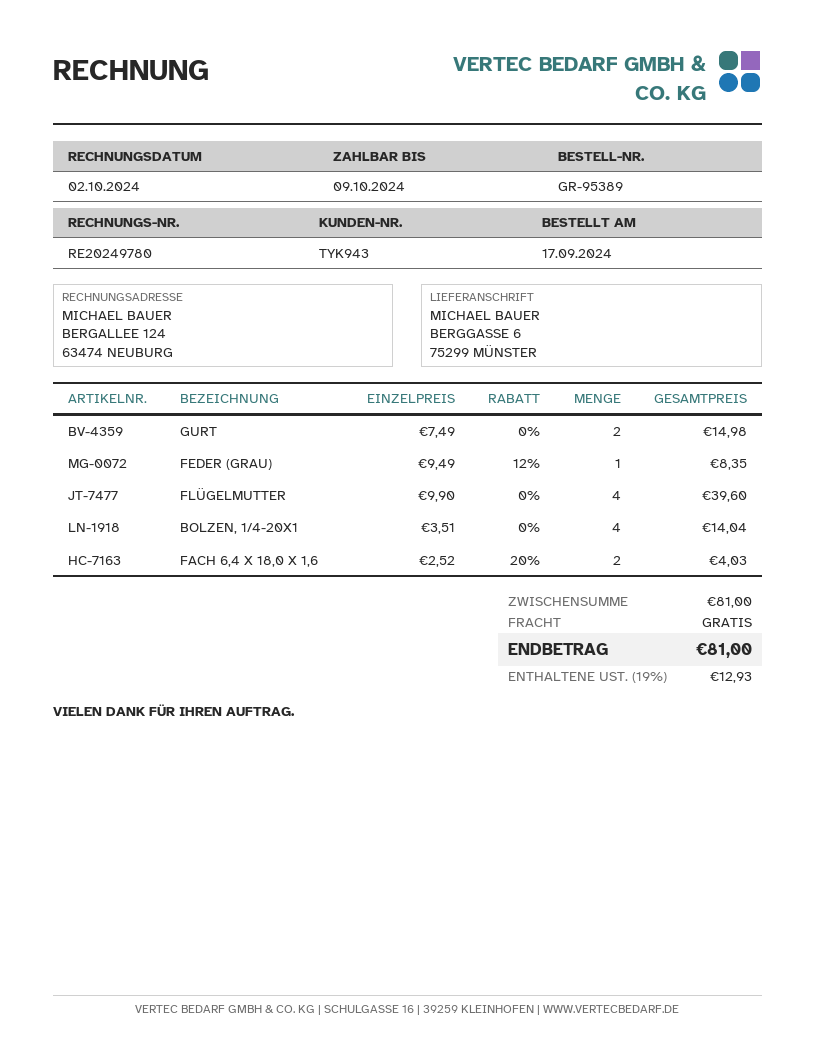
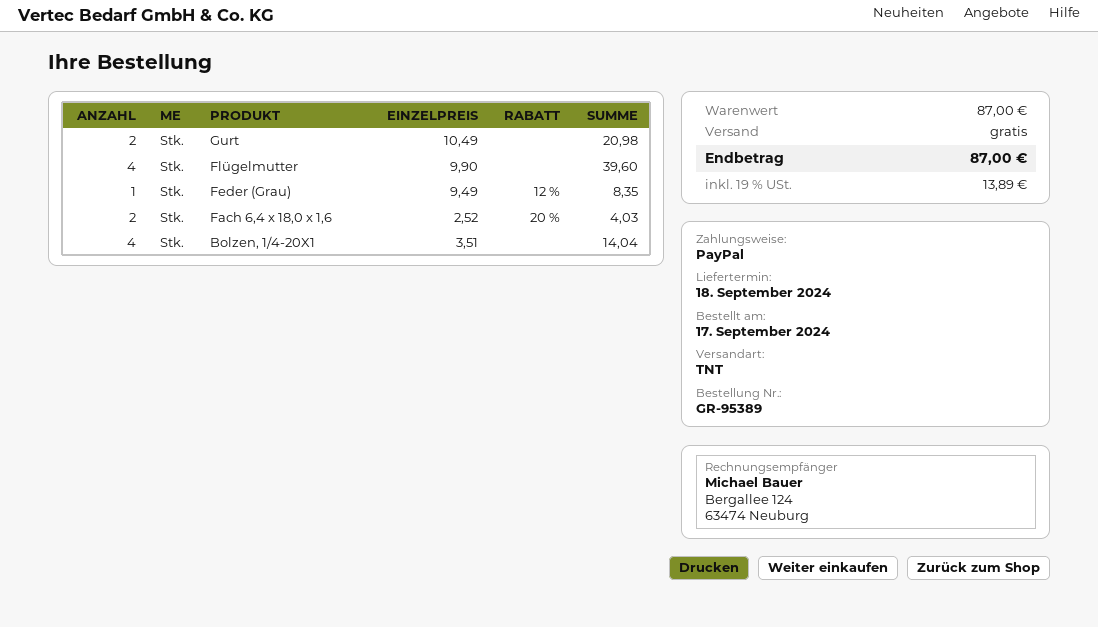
GURT: 2 x 7.49 = 14.98 -> 2 x 10.49 = 20.98
subtotal: 81.00 -> 87.00
tax: 19% = 12.93 -> 19% = 13.89
total: 81.00 -> 87.00

